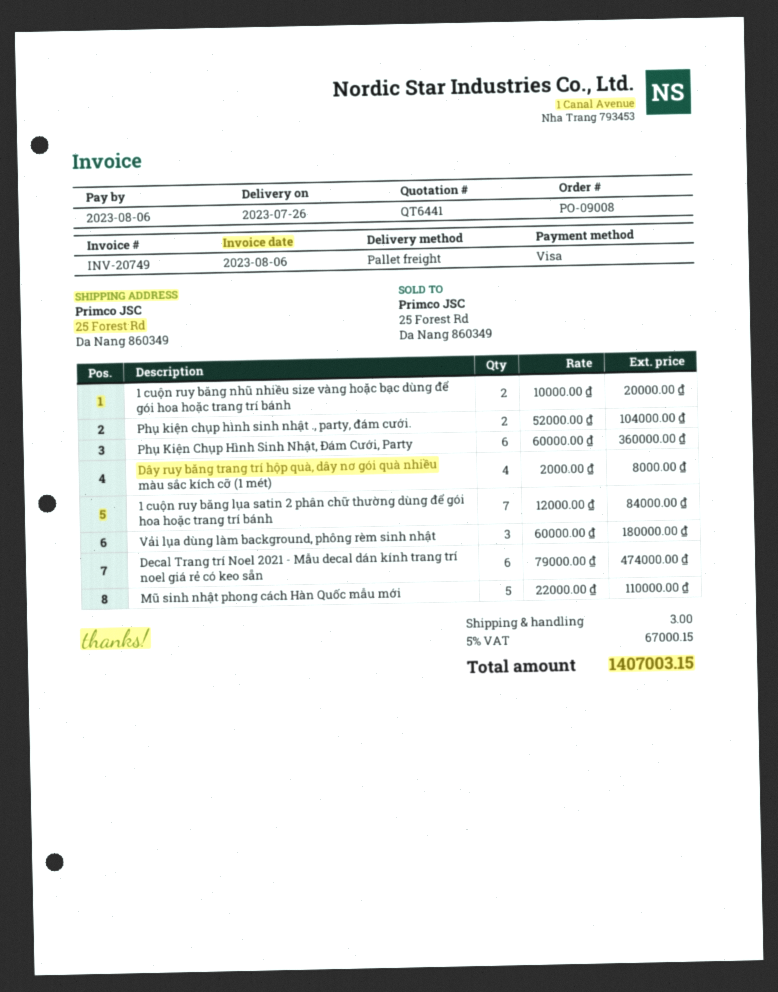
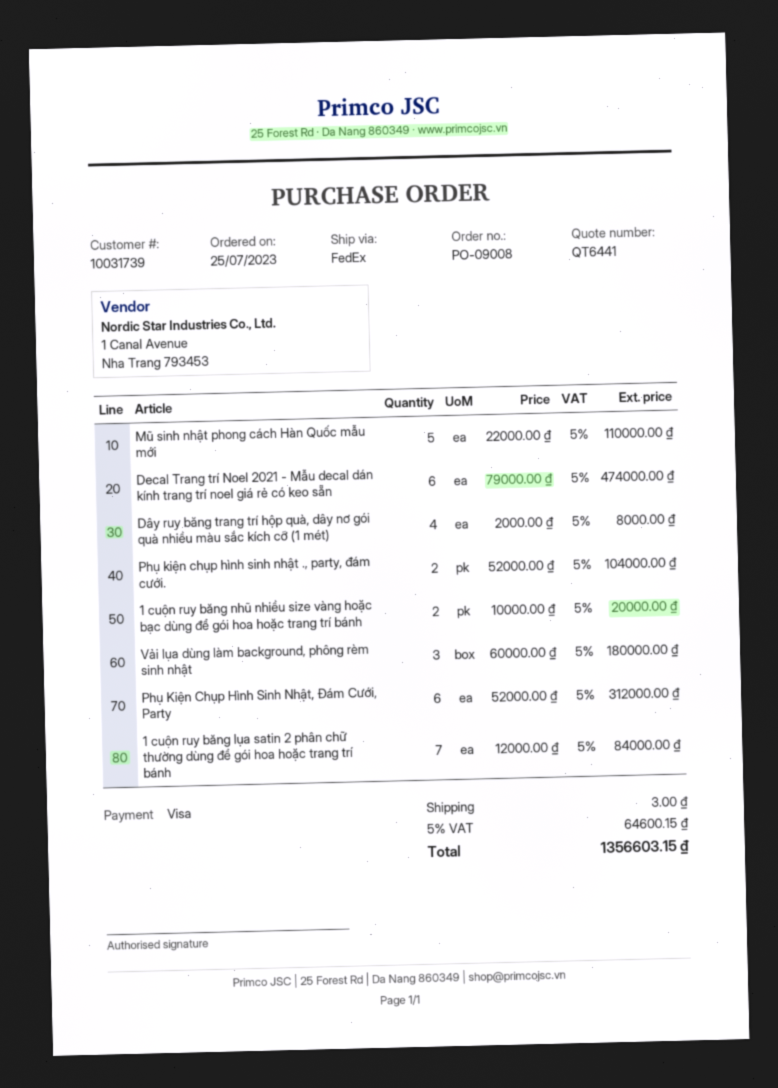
shipping method: pallet freight -> FedEx
Phụ Kiện Chụp Hình Sinh Nhật, Đám Cưới, Party: 6 x 60000.00 = 360000.00 -> 6 x 52000.00 = 312000.00
tax: 5% = 67000.15 -> 5% = 64600.15
total: 1407003.15 -> 1356603.15

